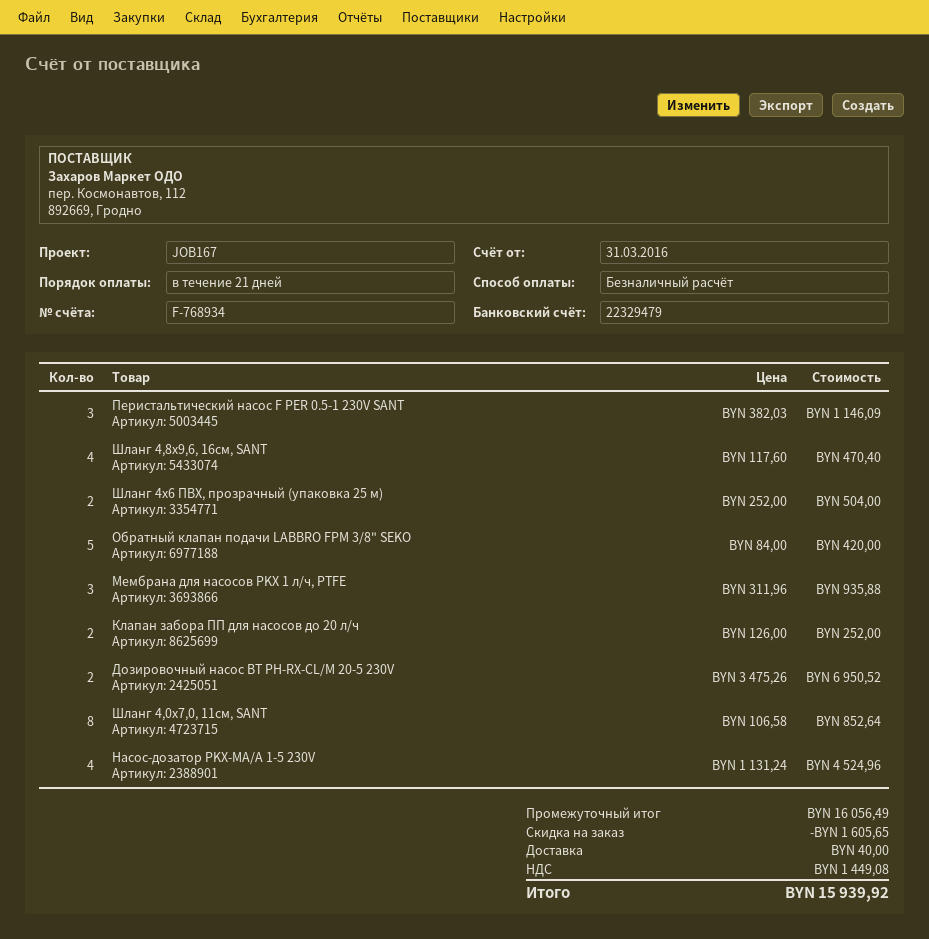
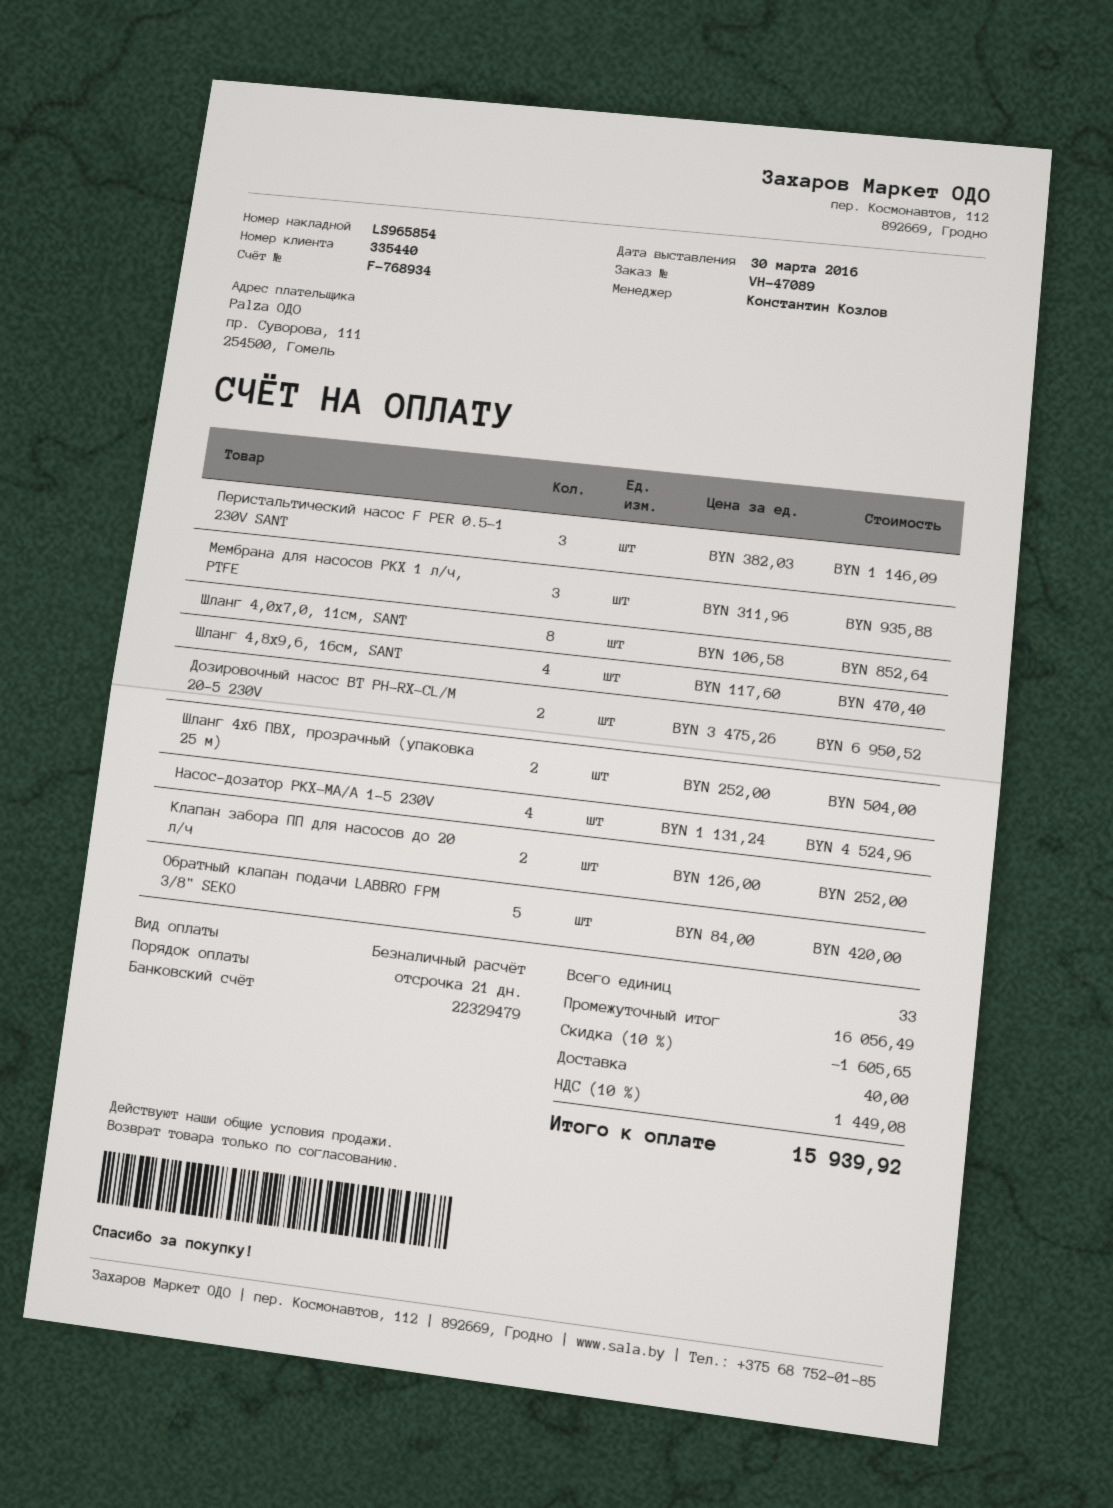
invoice date: 2016-03-31 -> 2016-03-30

